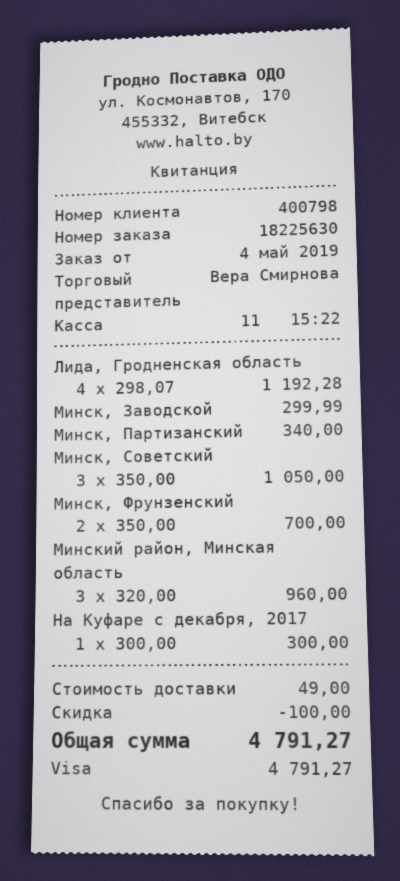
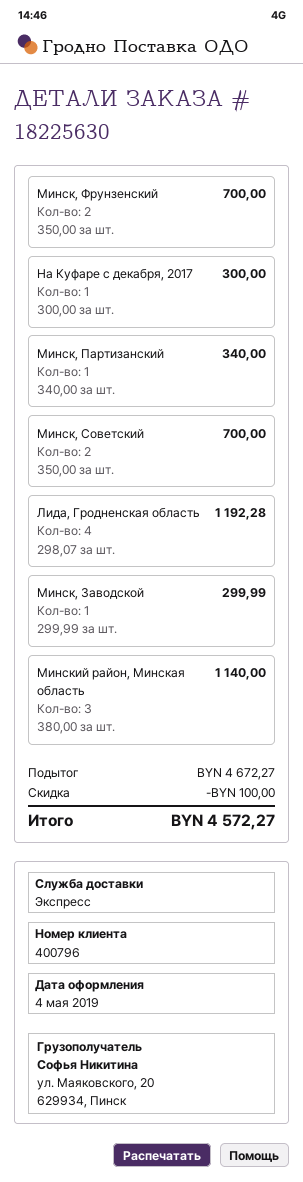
customer number: 400798 -> 400796
Минск, Советский: 3 x 350.00 = 1050.00 -> 2 x 350.00 = 700.00
Минский район, Минская область: 3 x 320.00 = 960.00 -> 3 x 380.00 = 1140.00
shipping: 49.00 -> none
total: 4791.27 -> 4572.27

